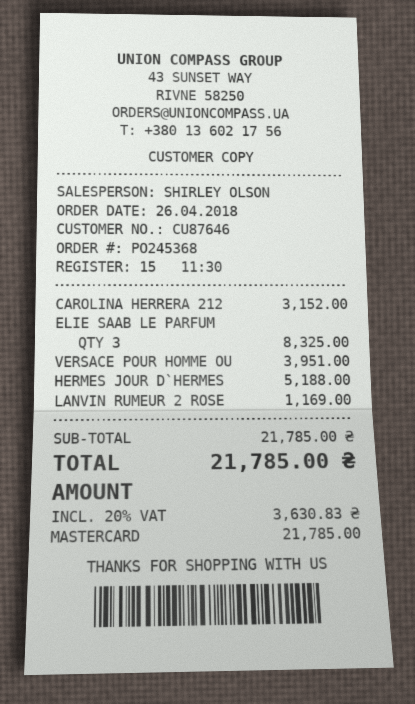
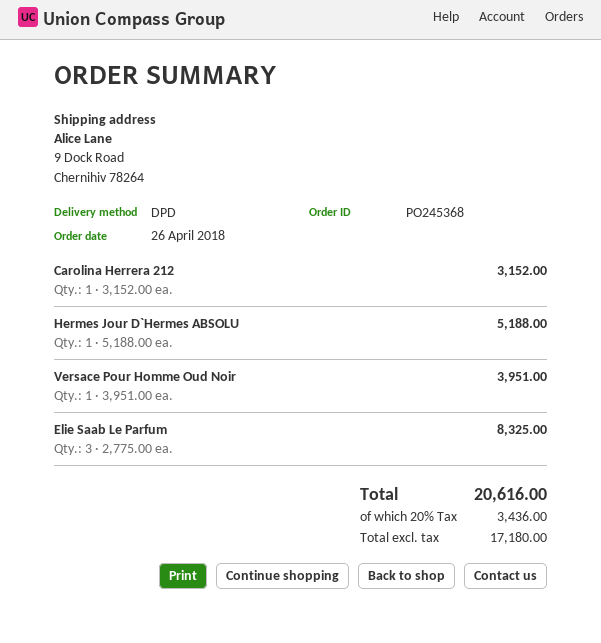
LANVIN RUMEUR 2 ROSE: 1 for 1169.00 -> none
tax: 20% = 3630.83 -> 20% = 3436.00
total: 21785.00 -> 20616.00

